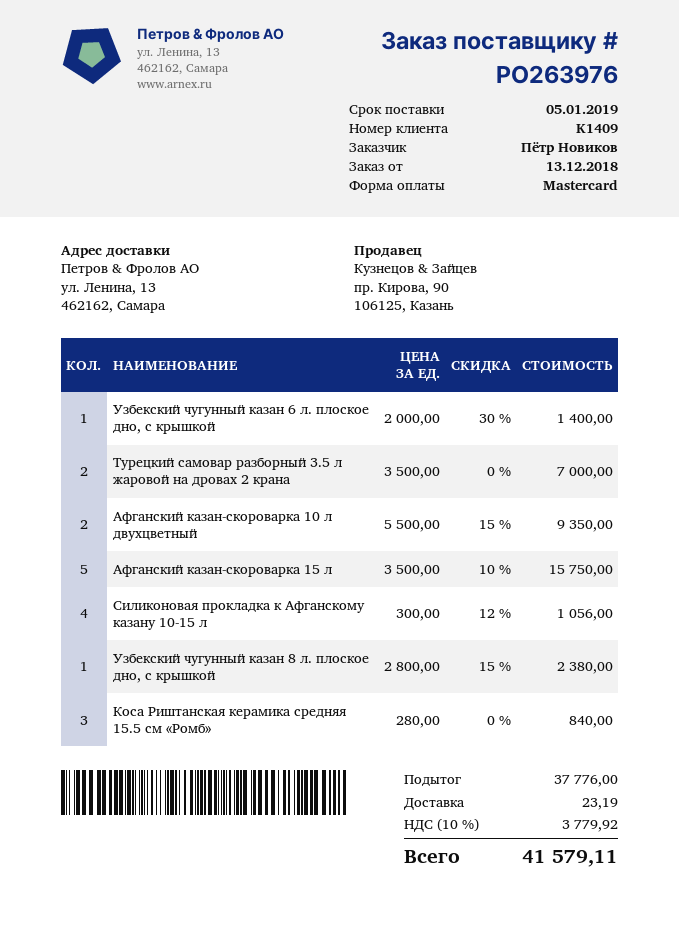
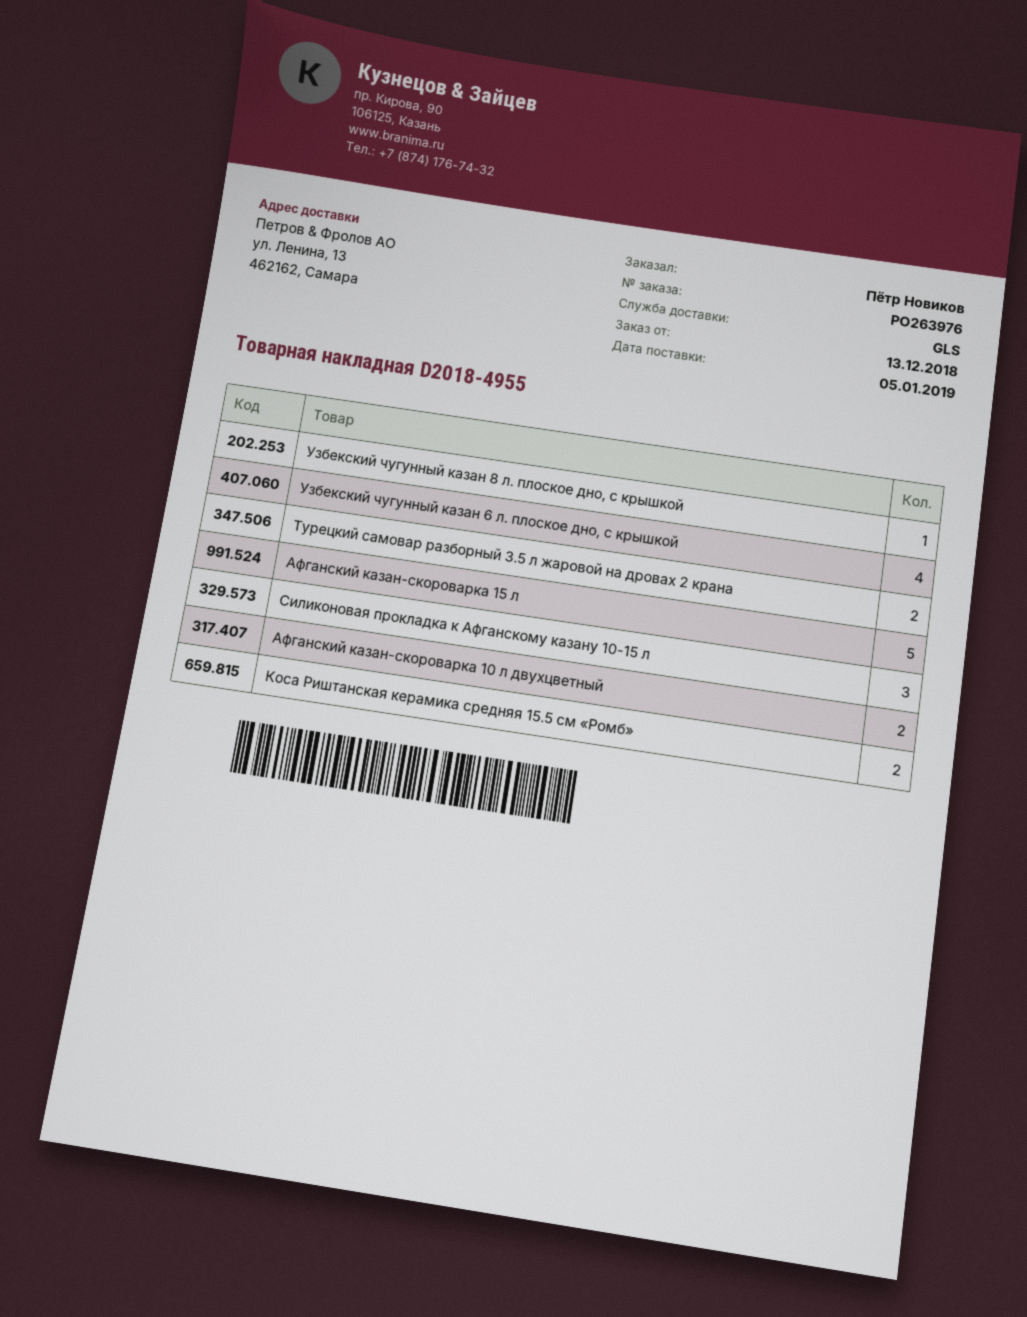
Узбекский чугунный казан 6 л. плоское дно, с крышкой: 1 -> 4
Силиконовая прокладка к Афганскому казану 10-15 л: 4 -> 3
Коса Риштанская керамика средняя 15.5 см «Ромб»: 3 -> 2

